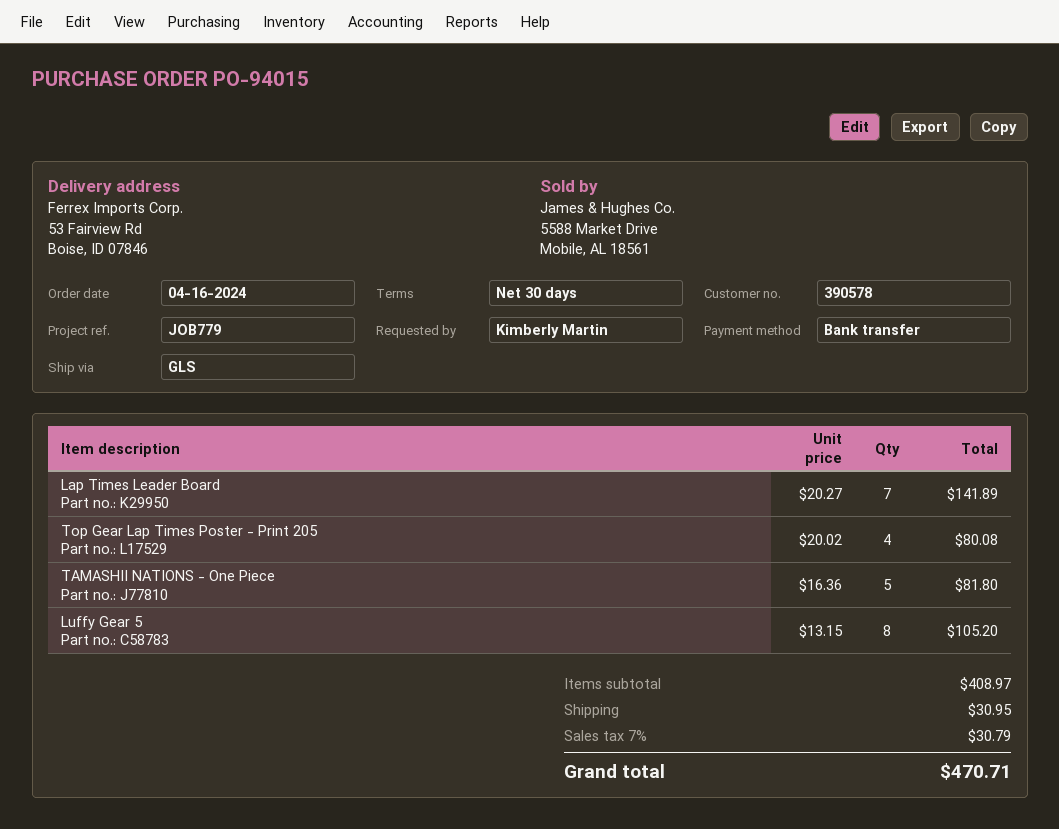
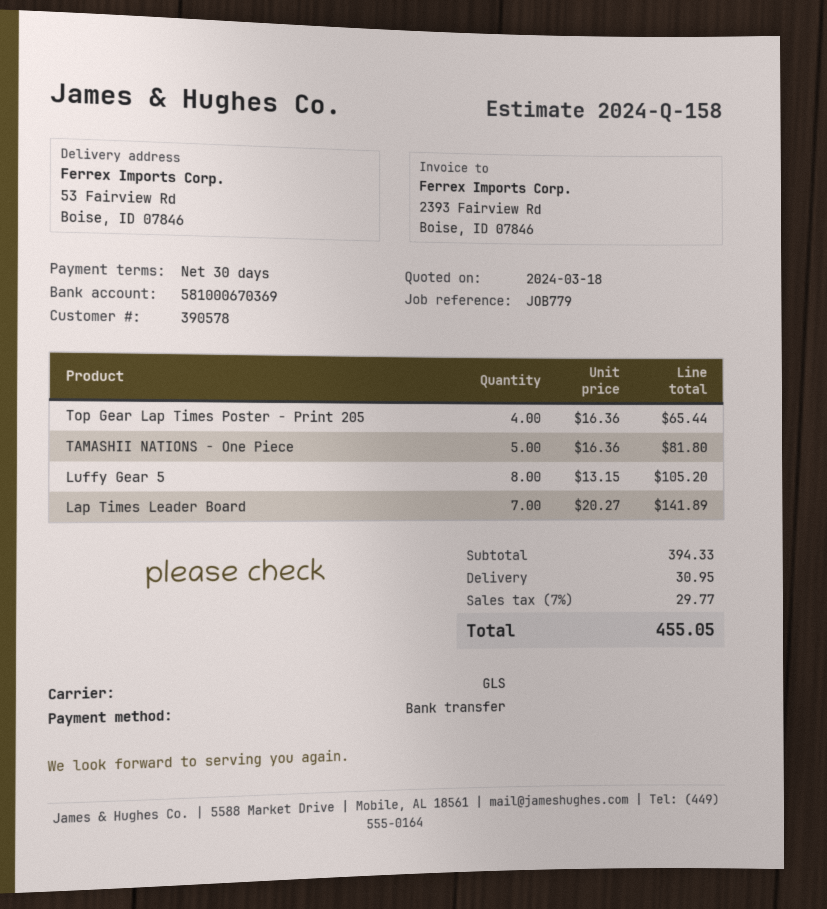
Top Gear Lap Times Poster - Print 205: 4 x 20.02 = 80.08 -> 4 x 16.36 = 65.44
subtotal: 408.97 -> 394.33
tax: 7% = 30.79 -> 7% = 29.77
total: 470.71 -> 455.05

